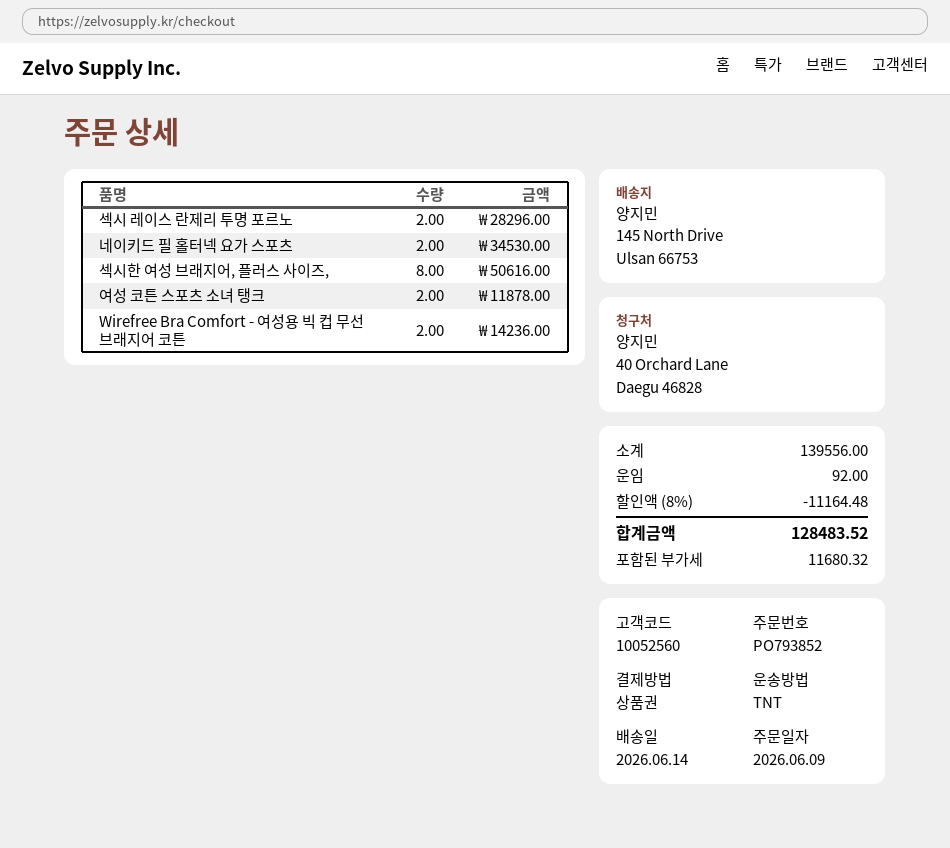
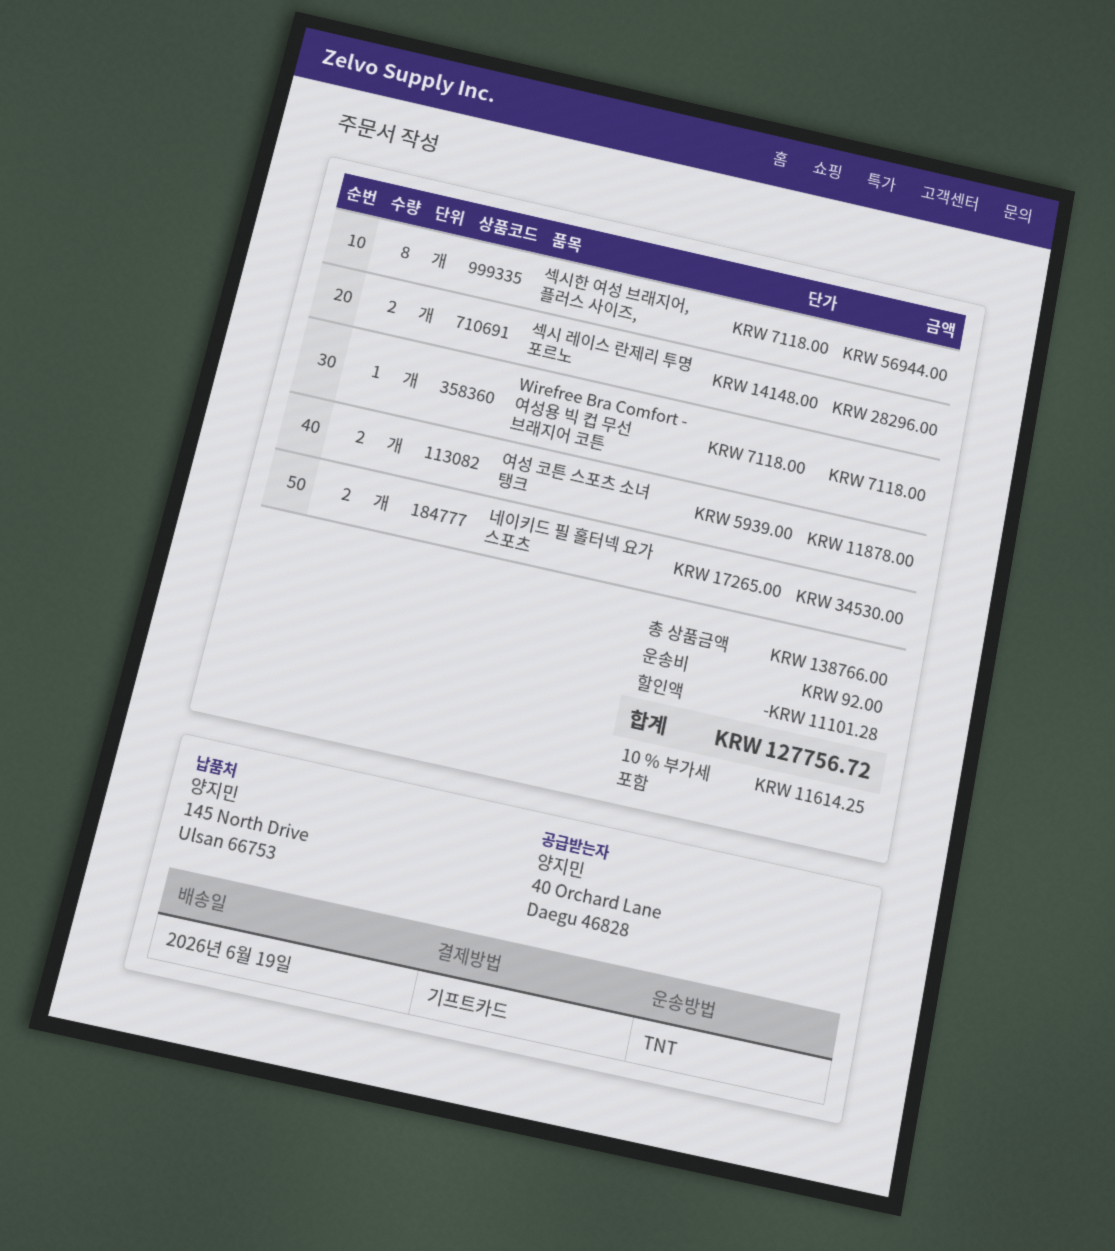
delivery date: 2026-06-14 -> 2026-06-19
섹시한 여성 브래지어, 플러스 사이즈,: 8 for 50616.00 -> 8 for 56944.00
Wirefree Bra Comfort - 여성용 빅 컵 무선 브래지어 코튼: 2 for 14236.00 -> 1 for 7118.00
subtotal: 139556.00 -> 138766.00
discount: 11164.48 -> 11101.28
tax: 11680.32 -> 11614.25
total: 128483.52 -> 127756.72

